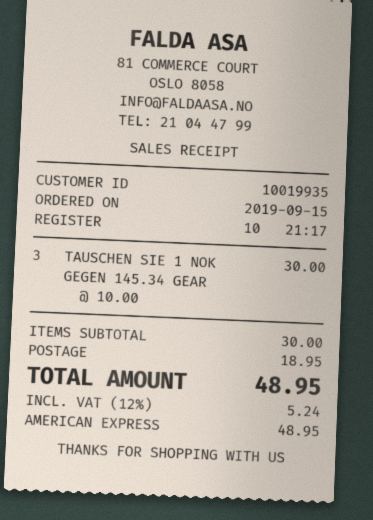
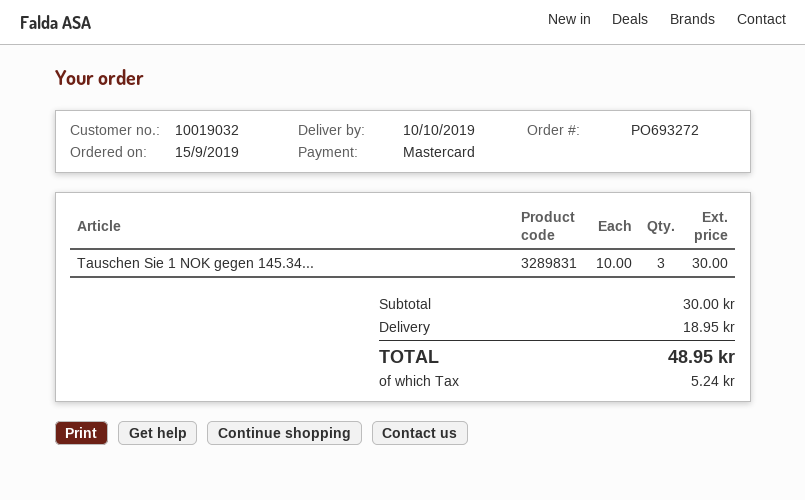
customer number: 10019935 -> 10019032
payment method: American Express -> Mastercard

